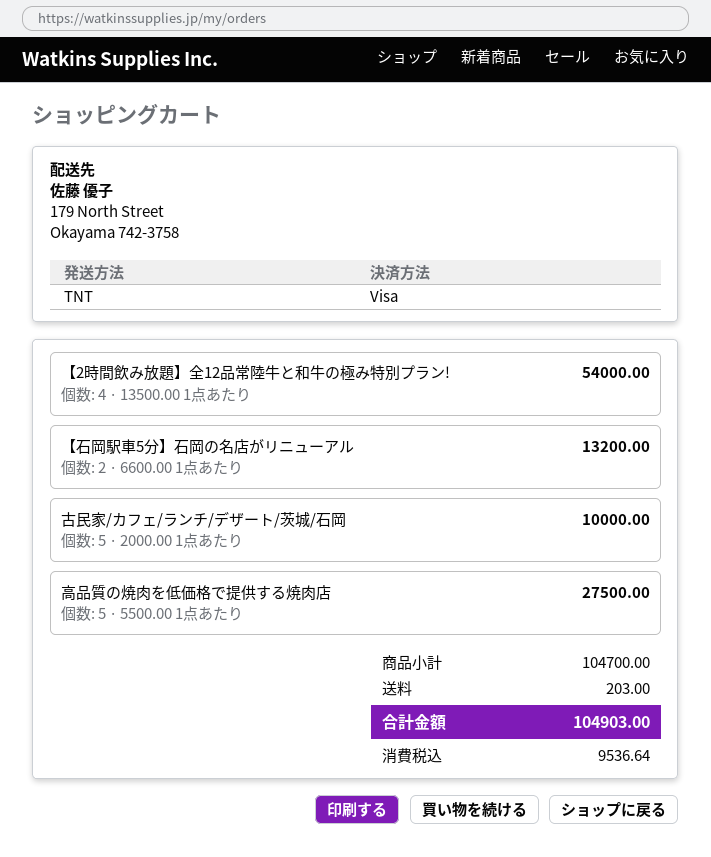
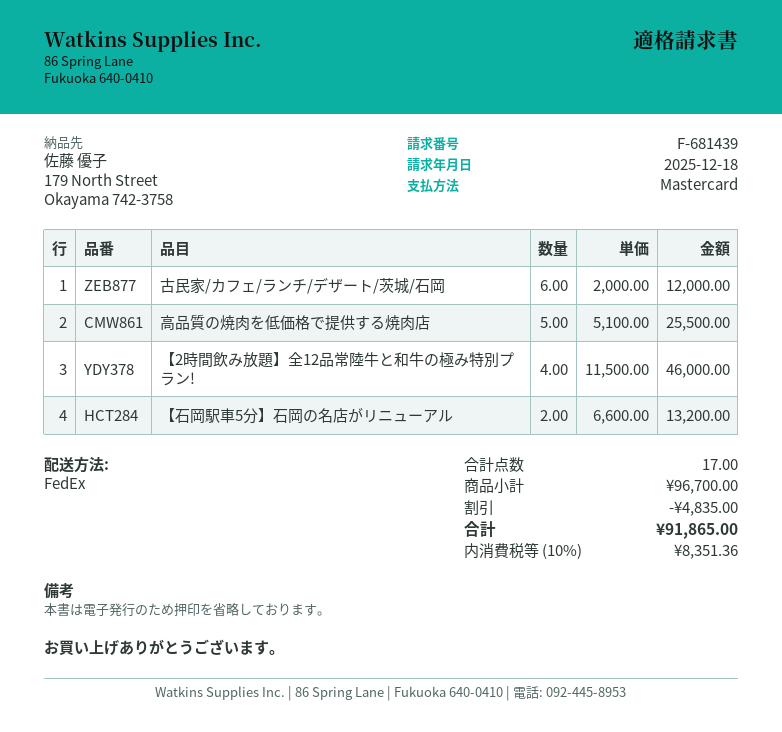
payment method: Visa -> Mastercard
shipping method: TNT -> FedEx
【2時間飲み放題】全12品常陸牛と和牛の極み特別プラン!: 4 x 13500.00 = 54000.00 -> 4 x 11500.00 = 46000.00
古民家/カフェ/ランチ/デザート/茨城/石岡: 5 x 2000.00 = 10000.00 -> 6 x 2000.00 = 12000.00
高品質の焼肉を低価格で提供する焼肉店: 5 x 5500.00 = 27500.00 -> 5 x 5100.00 = 25500.00
subtotal: 104700.00 -> 96700.00
discount: none -> 4835.00
shipping: 203.00 -> none
tax: 9536.64 -> 8351.36
total: 104903.00 -> 91865.00

